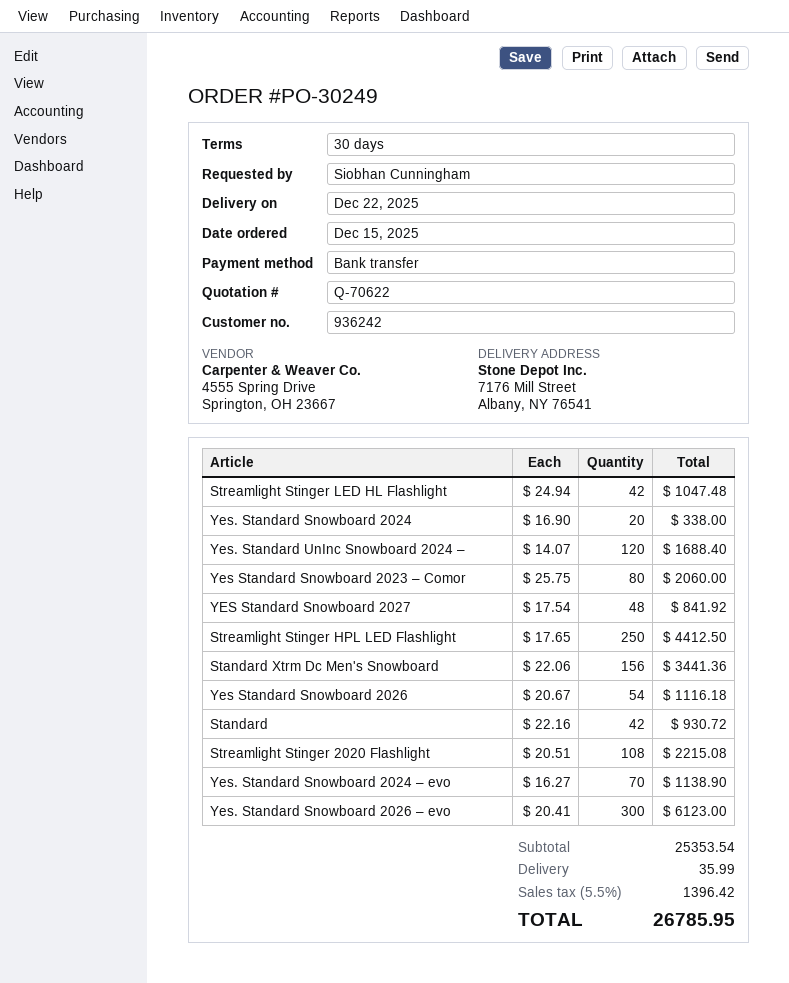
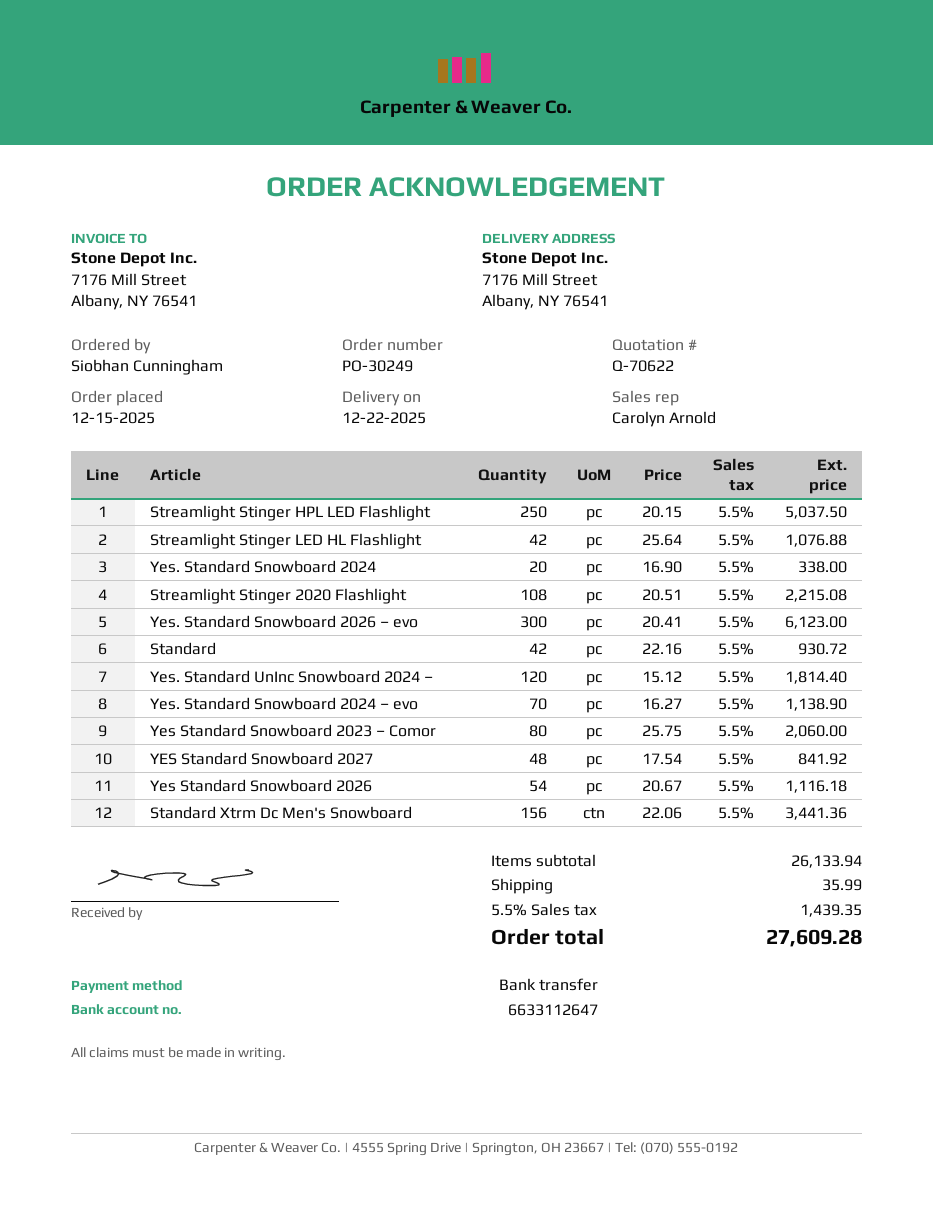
Streamlight Stinger LED HL Flashlight: 42 x 24.94 = 1047.48 -> 42 x 25.64 = 1076.88
Yes. Standard UnInc Snowboard 2024 –: 120 x 14.07 = 1688.40 -> 120 x 15.12 = 1814.40
Streamlight Stinger HPL LED Flashlight: 250 x 17.65 = 4412.50 -> 250 x 20.15 = 5037.50
subtotal: 25353.54 -> 26133.94
tax: 5.5% = 1396.42 -> 5.5% = 1439.35
total: 26785.95 -> 27609.28

